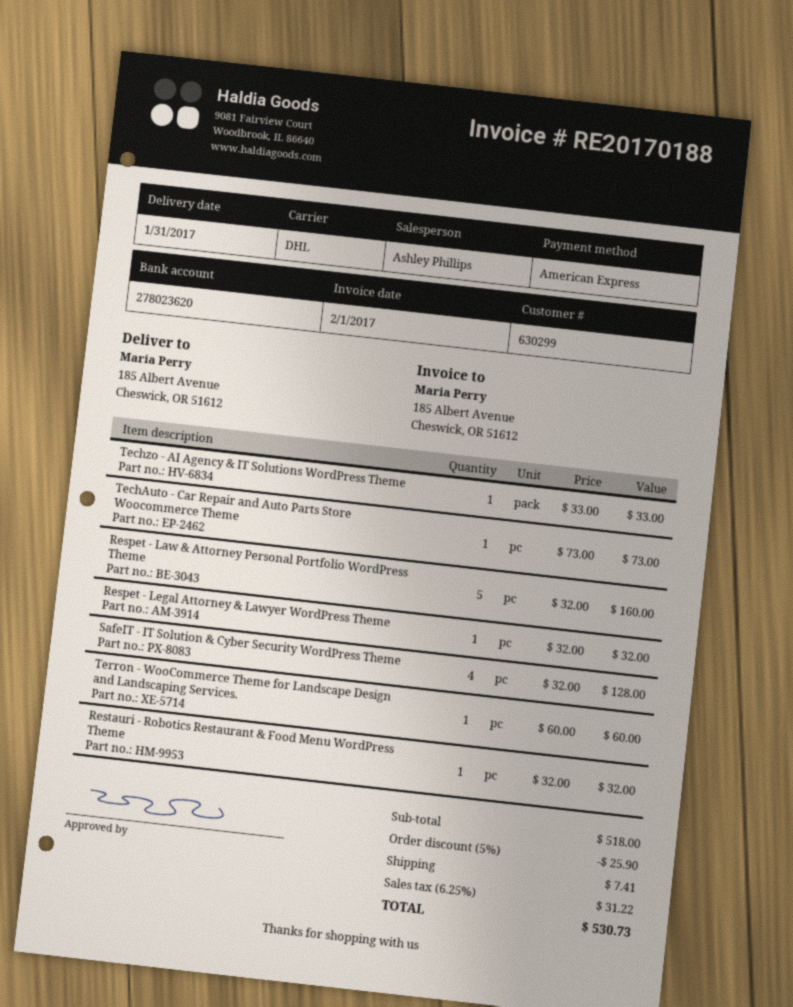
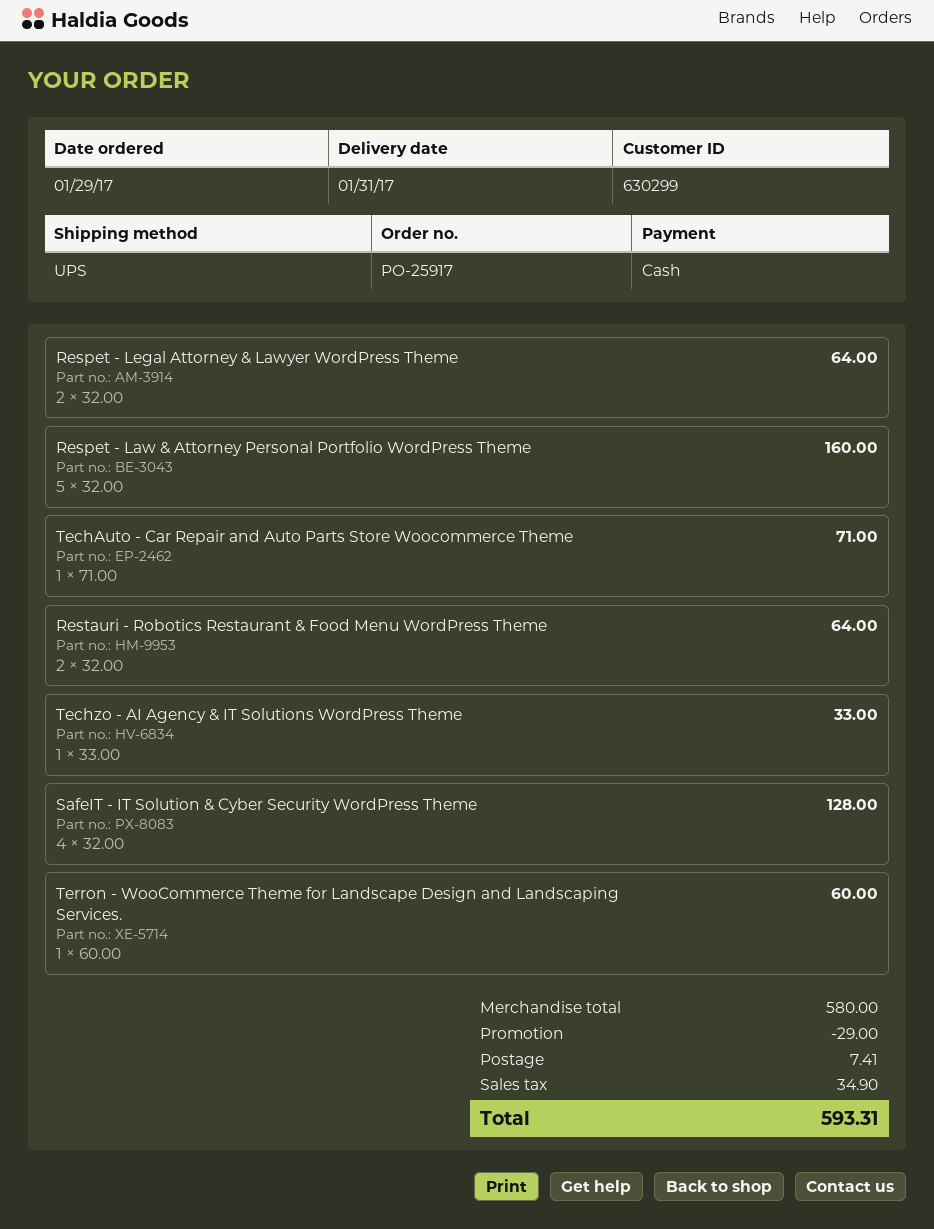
payment method: American Express -> cash
shipping method: DHL -> UPS
TechAuto - Car Repair and Auto Parts Store Woocommerce Theme: 1 x 73.00 = 73.00 -> 1 x 71.00 = 71.00
Respet - Legal Attorney & Lawyer WordPress Theme: 1 x 32.00 = 32.00 -> 2 x 32.00 = 64.00
Restauri - Robotics Restaurant & Food Menu WordPress Theme: 1 x 32.00 = 32.00 -> 2 x 32.00 = 64.00
subtotal: 518.00 -> 580.00
discount: 25.90 -> 29.00
tax: 31.22 -> 34.90
total: 530.73 -> 593.31

